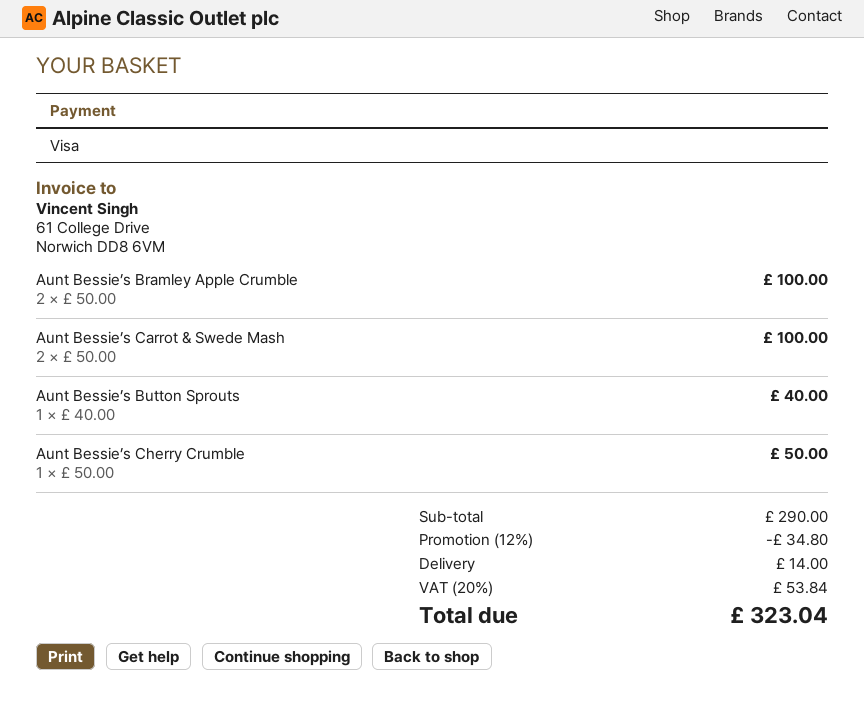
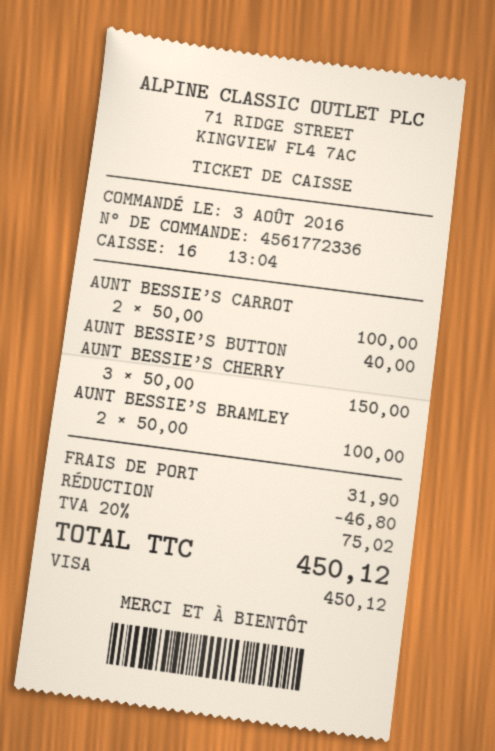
Aunt Bessie’s Cherry Crumble: 1 x 50.00 = 50.00 -> 3 x 50.00 = 150.00
discount: 34.80 -> 46.80
shipping: 14.00 -> 31.90
tax: 20% = 53.84 -> 20% = 75.02
total: 323.04 -> 450.12

